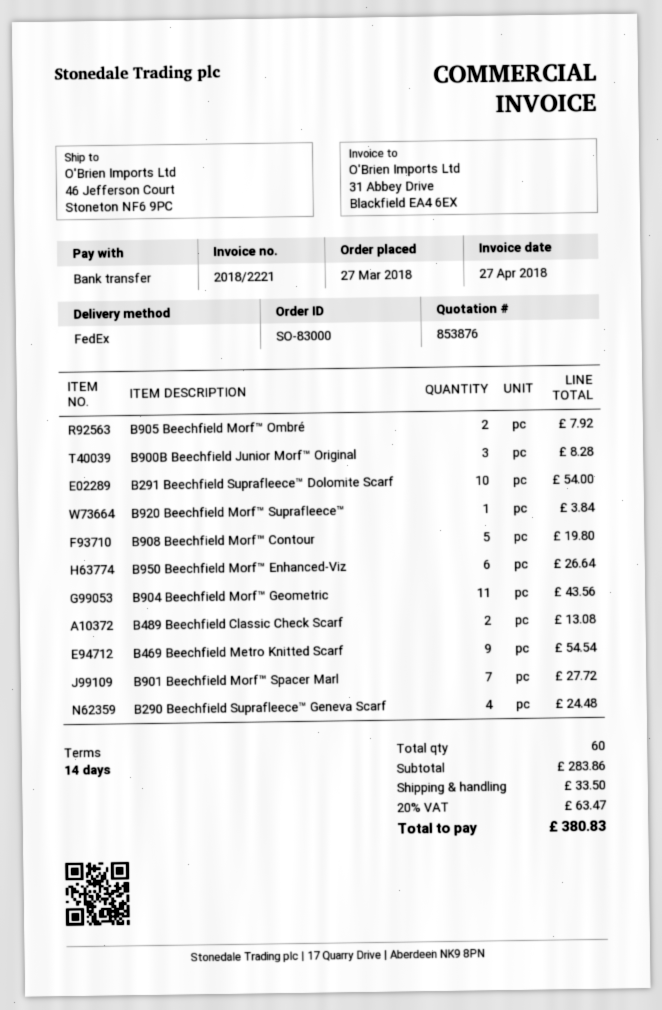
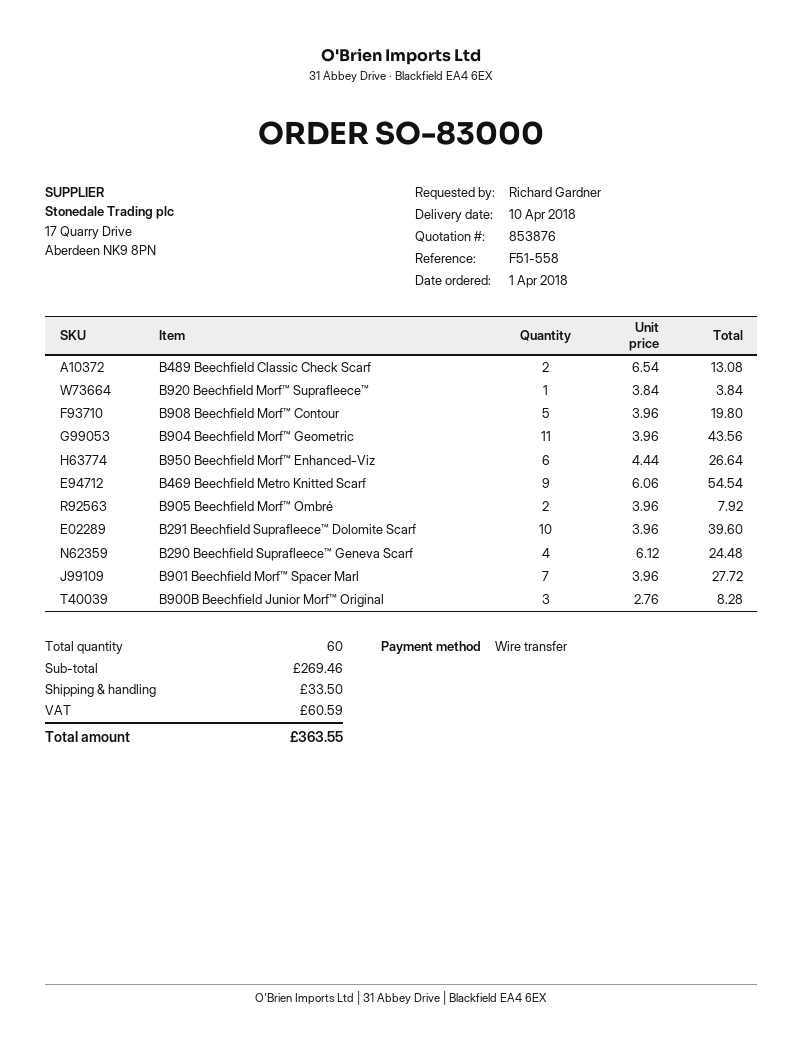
order date: 2018-03-27 -> 2018-04-01
B291 Beechfield Suprafleece™ Dolomite Scarf: 10 for 54.00 -> 10 for 39.60
subtotal: 283.86 -> 269.46
tax: 63.47 -> 60.59
total: 380.83 -> 363.55

